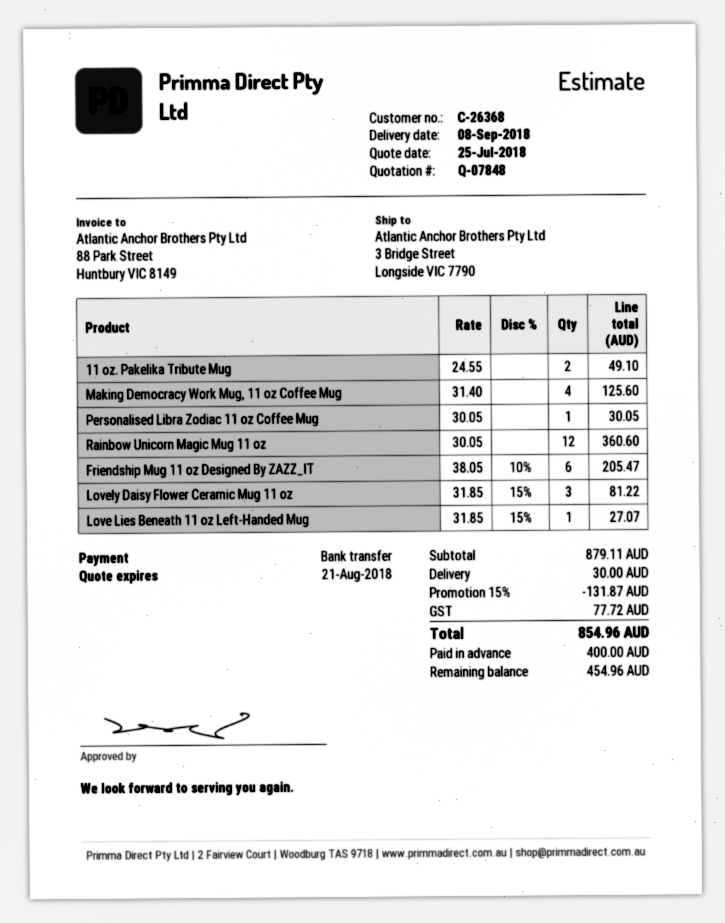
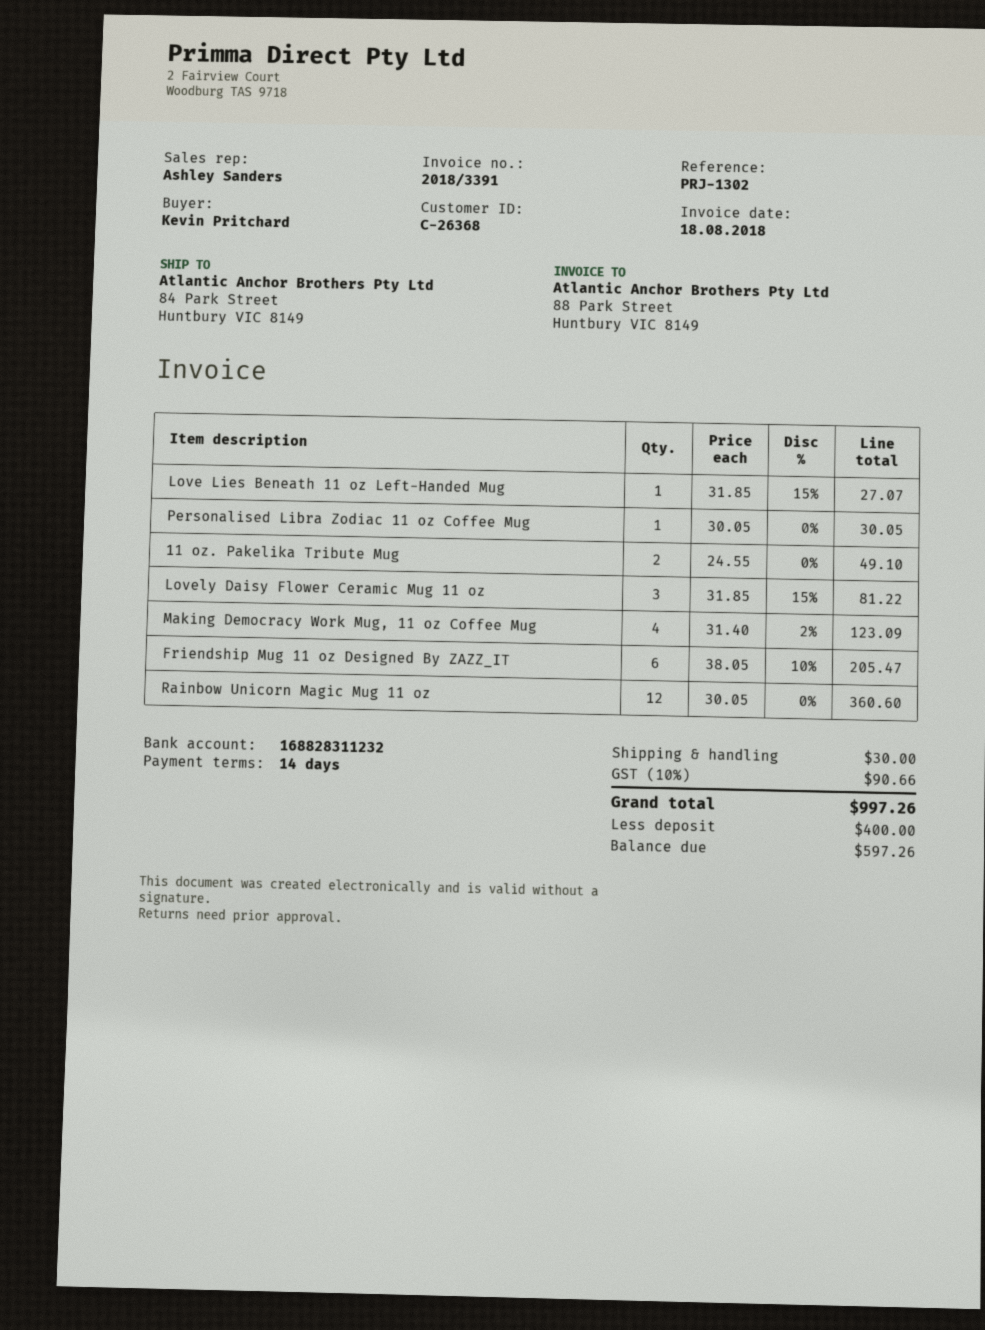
ship to: 3 Bridge Street, Longside VIC 7790 -> 84 Park Street, Huntbury VIC 8149
Making Democracy Work Mug, 11 oz Coffee Mug: 4 x 31.40 = 125.60 -> 4 x 31.40 - 2% = 123.09
discount: 15% = 131.87 -> none
tax: 77.72 -> 90.66
total: 854.96 -> 997.26
balance: 454.96 -> 597.26

